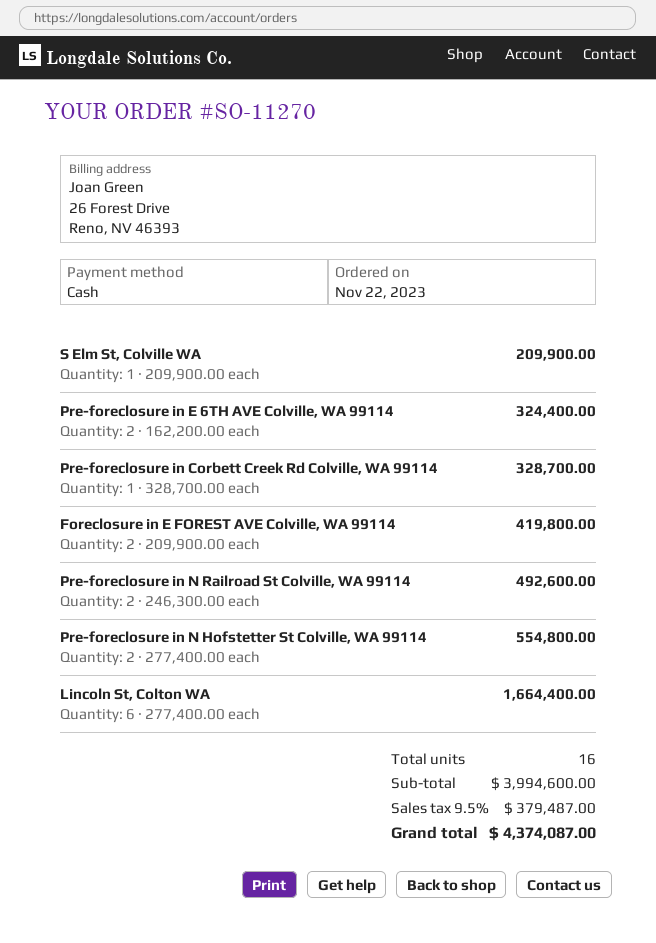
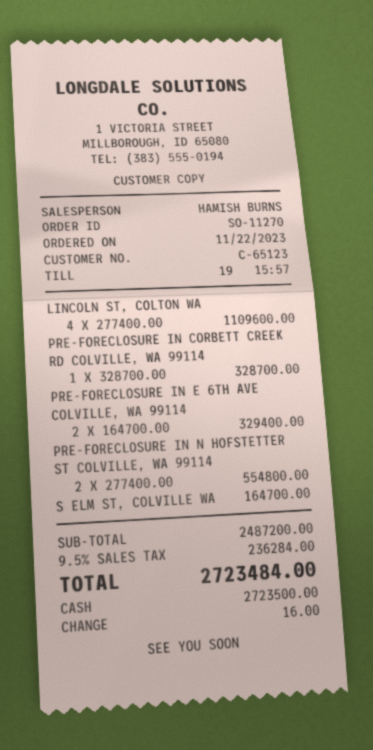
S Elm St, Colville WA: 1 x 209900.00 = 209900.00 -> 1 x 164700.00 = 164700.00
Pre-foreclosure in E 6TH AVE Colville, WA 99114: 2 x 162200.00 = 324400.00 -> 2 x 164700.00 = 329400.00
Foreclosure in E FOREST AVE Colville, WA 99114: 2 x 209900.00 = 419800.00 -> none
Pre-foreclosure in N Railroad St Colville, WA 99114: 2 x 246300.00 = 492600.00 -> none
Lincoln St, Colton WA: 6 x 277400.00 = 1664400.00 -> 4 x 277400.00 = 1109600.00
subtotal: 3994600.00 -> 2487200.00
tax: 9.5% = 379487.00 -> 9.5% = 236284.00
total: 4374087.00 -> 2723484.00

